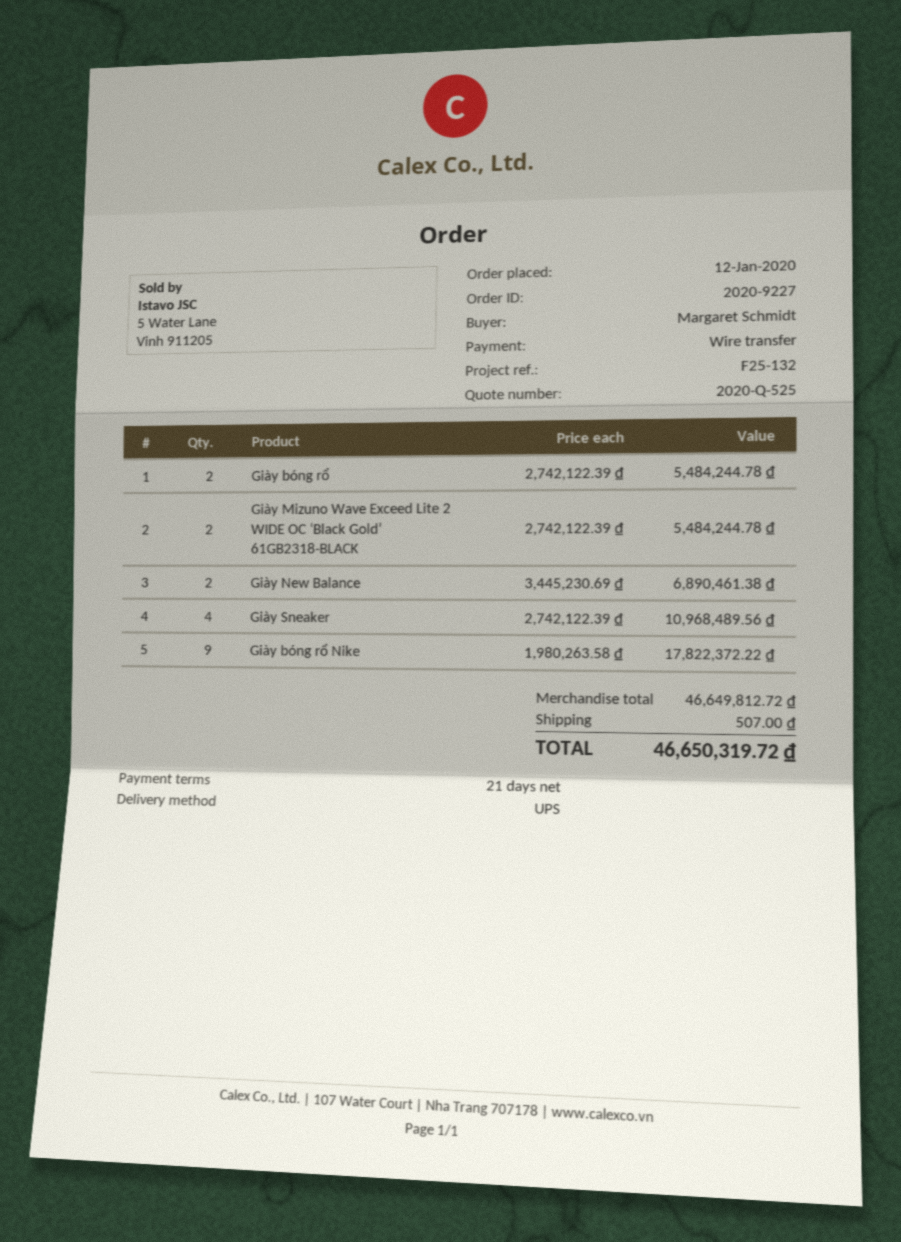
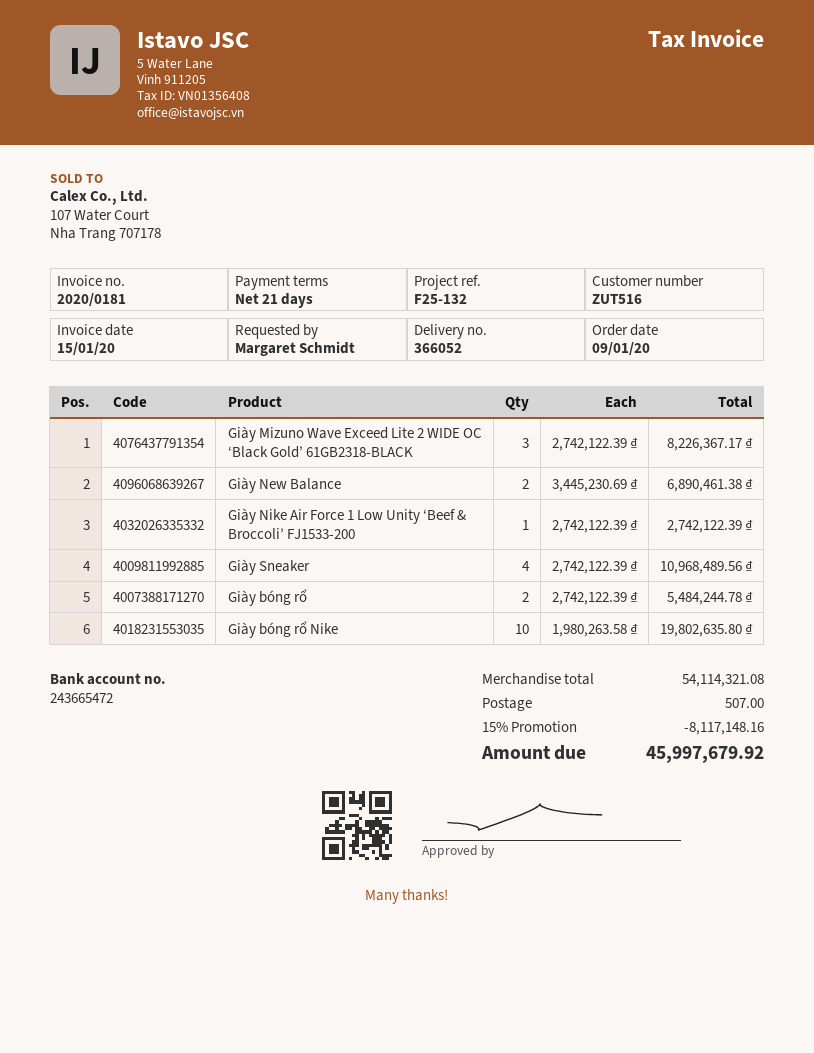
order date: 2020-01-12 -> 2020-01-09
Giày Mizuno Wave Exceed Lite 2 WIDE OC ‘Black Gold’ 61GB2318-BLACK: 2 x 2742122.39 = 5484244.78 -> 3 x 2742122.39 = 8226367.17
Giày bóng rổ Nike: 9 x 1980263.58 = 17822372.22 -> 10 x 1980263.58 = 19802635.80
Giày Nike Air Force 1 Low Unity ‘Beef & Broccoli’ FJ1533-200: none -> 1 x 2742122.39 = 2742122.39
subtotal: 46649812.72 -> 54114321.08
discount: none -> 15% = 8117148.16
total: 46650319.72 -> 45997679.92

